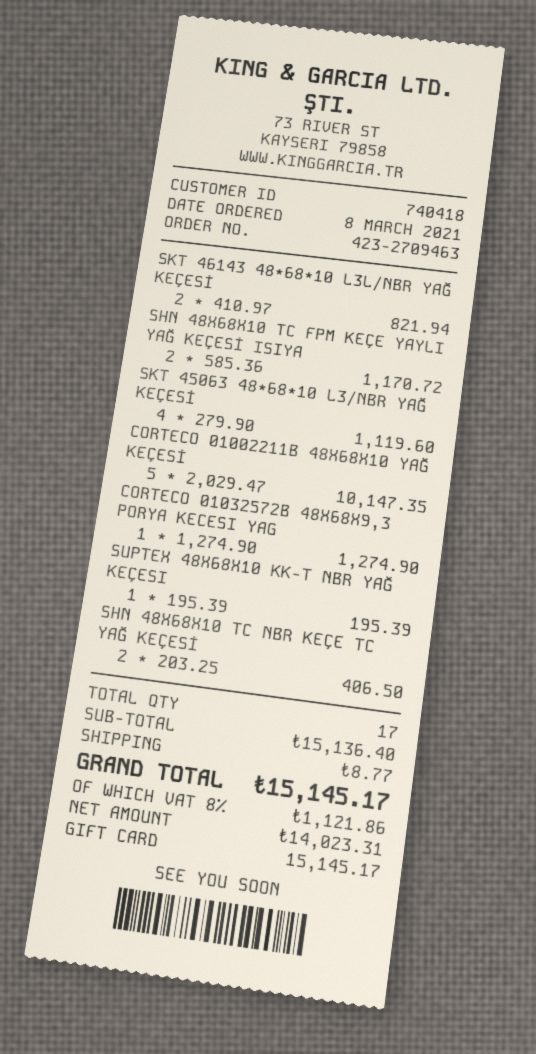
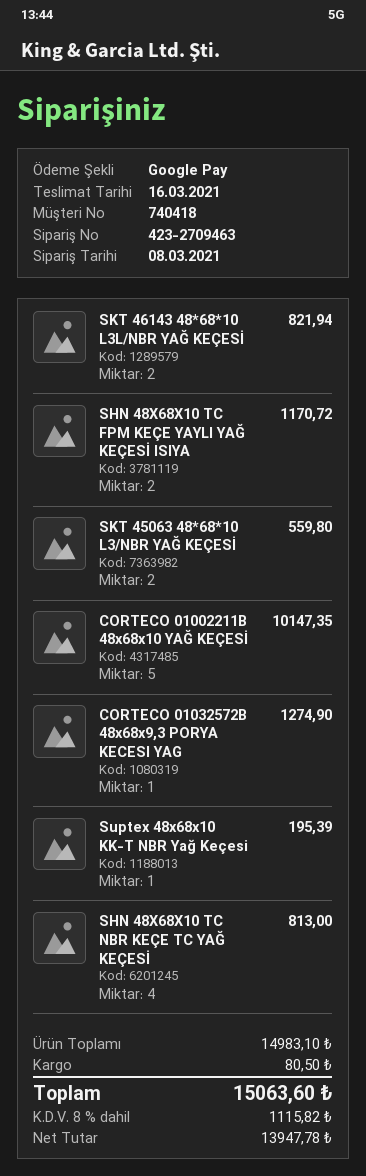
payment method: gift card -> Google Pay
SKT 45063 48*68*10 L3/NBR YAĞ KEÇESİ: 4 for 1119.60 -> 2 for 559.80
SHN 48X68X10 TC NBR KEÇE TC YAĞ KEÇESİ: 2 for 406.50 -> 4 for 813.00
subtotal: 15136.40 -> 14983.10
shipping: 8.77 -> 80.50
net: 14023.31 -> 13947.78
tax: 8% = 1121.86 -> 8% = 1115.82
total: 15145.17 -> 15063.60

